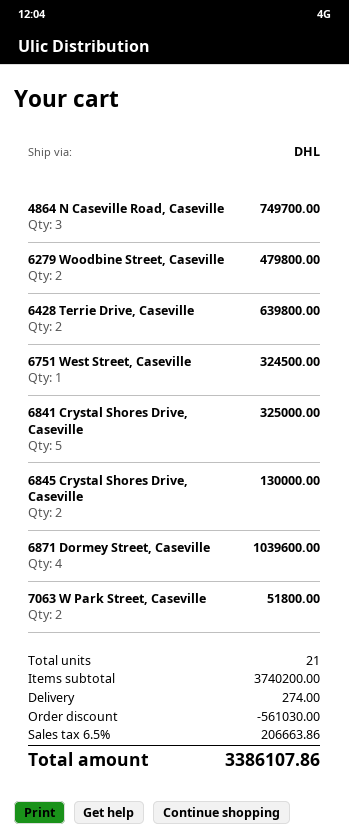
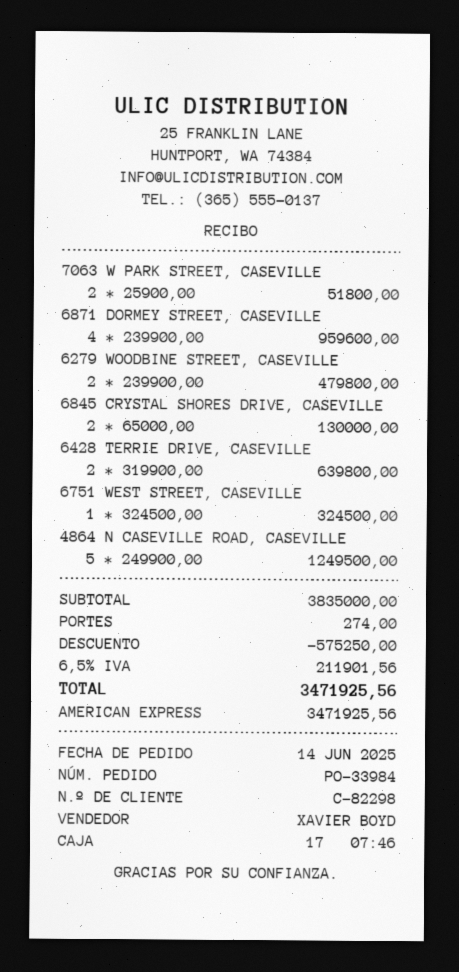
4864 N Caseville Road, Caseville: 3 for 749700.00 -> 5 for 1249500.00
6841 Crystal Shores Drive, Caseville: 5 for 325000.00 -> none
6871 Dormey Street, Caseville: 4 for 1039600.00 -> 4 for 959600.00
subtotal: 3740200.00 -> 3835000.00
discount: 561030.00 -> 575250.00
tax: 6.5% = 206663.86 -> 6.5% = 211901.56
total: 3386107.86 -> 3471925.56

